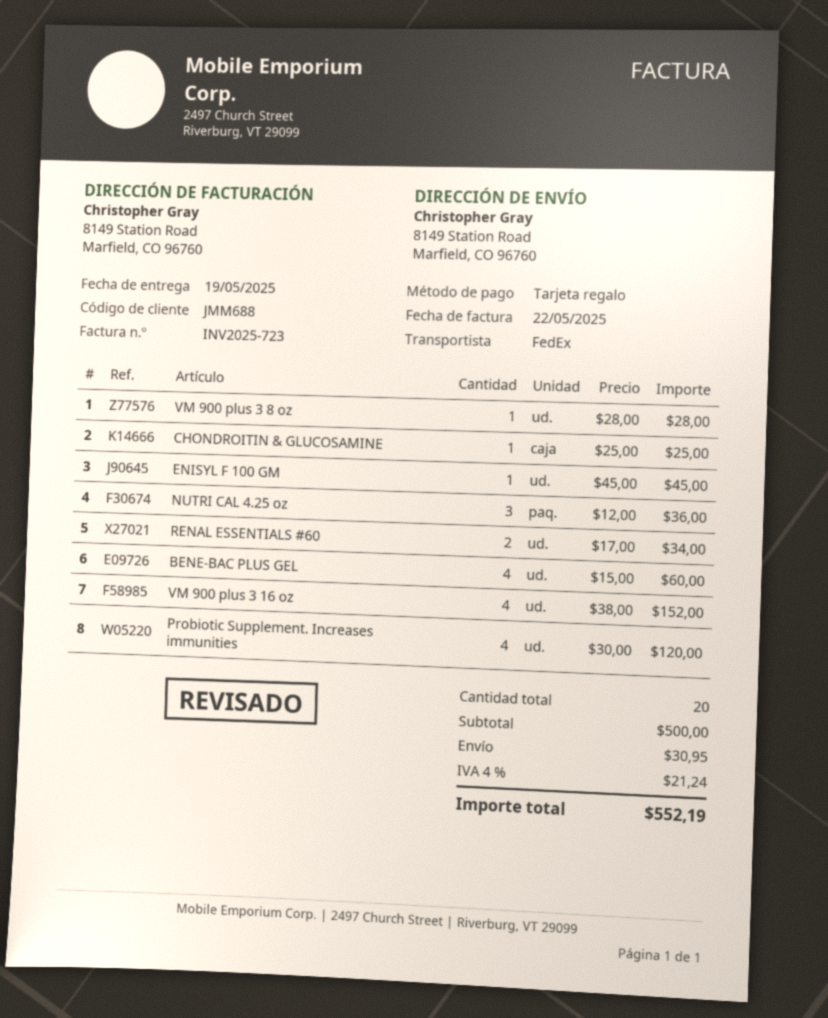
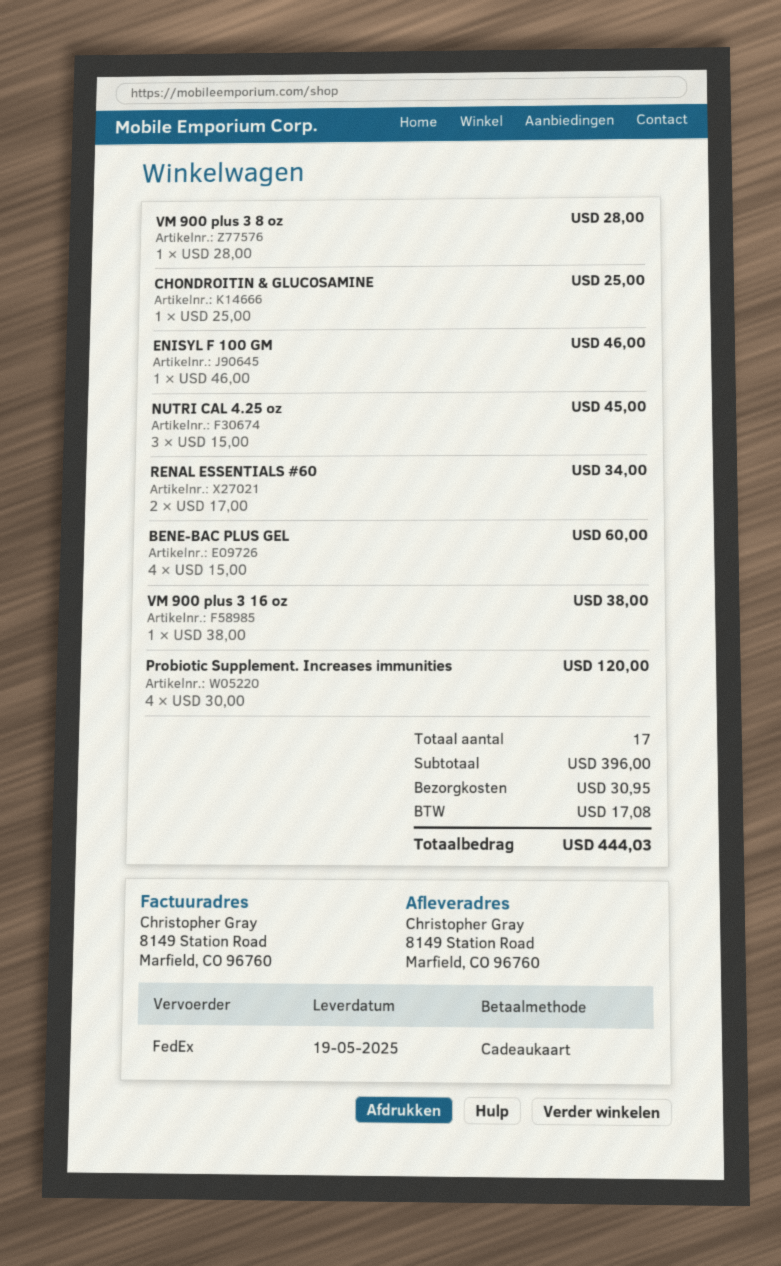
ENISYL F 100 GM: 1 x 45.00 = 45.00 -> 1 x 46.00 = 46.00
NUTRI CAL 4.25 oz: 3 x 12.00 = 36.00 -> 3 x 15.00 = 45.00
VM 900 plus 3 16 oz: 4 x 38.00 = 152.00 -> 1 x 38.00 = 38.00
total quantity: 20 -> 17
subtotal: 500.00 -> 396.00
tax: 21.24 -> 17.08
total: 552.19 -> 444.03

